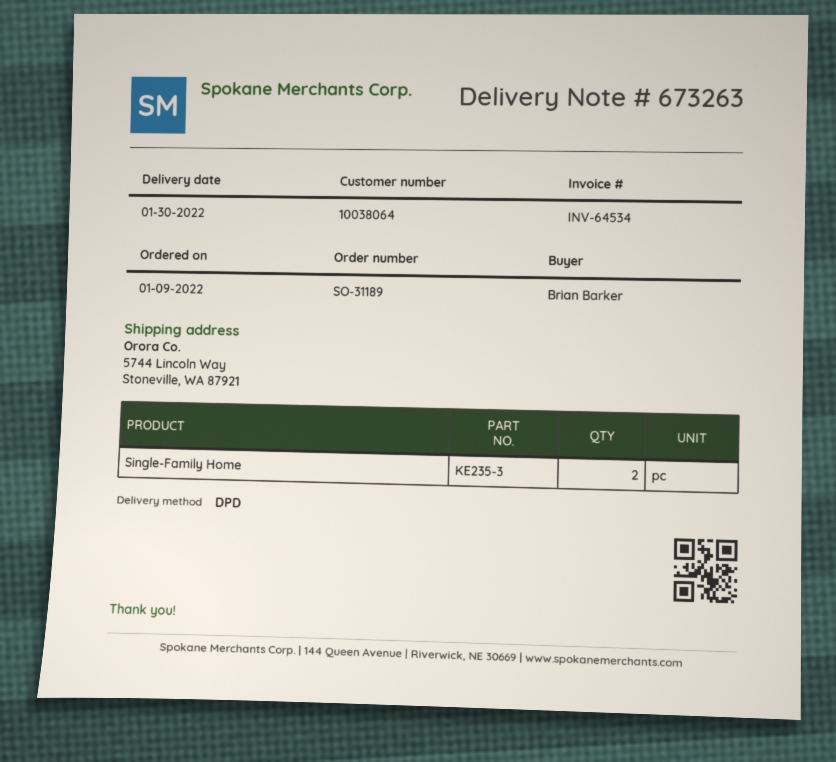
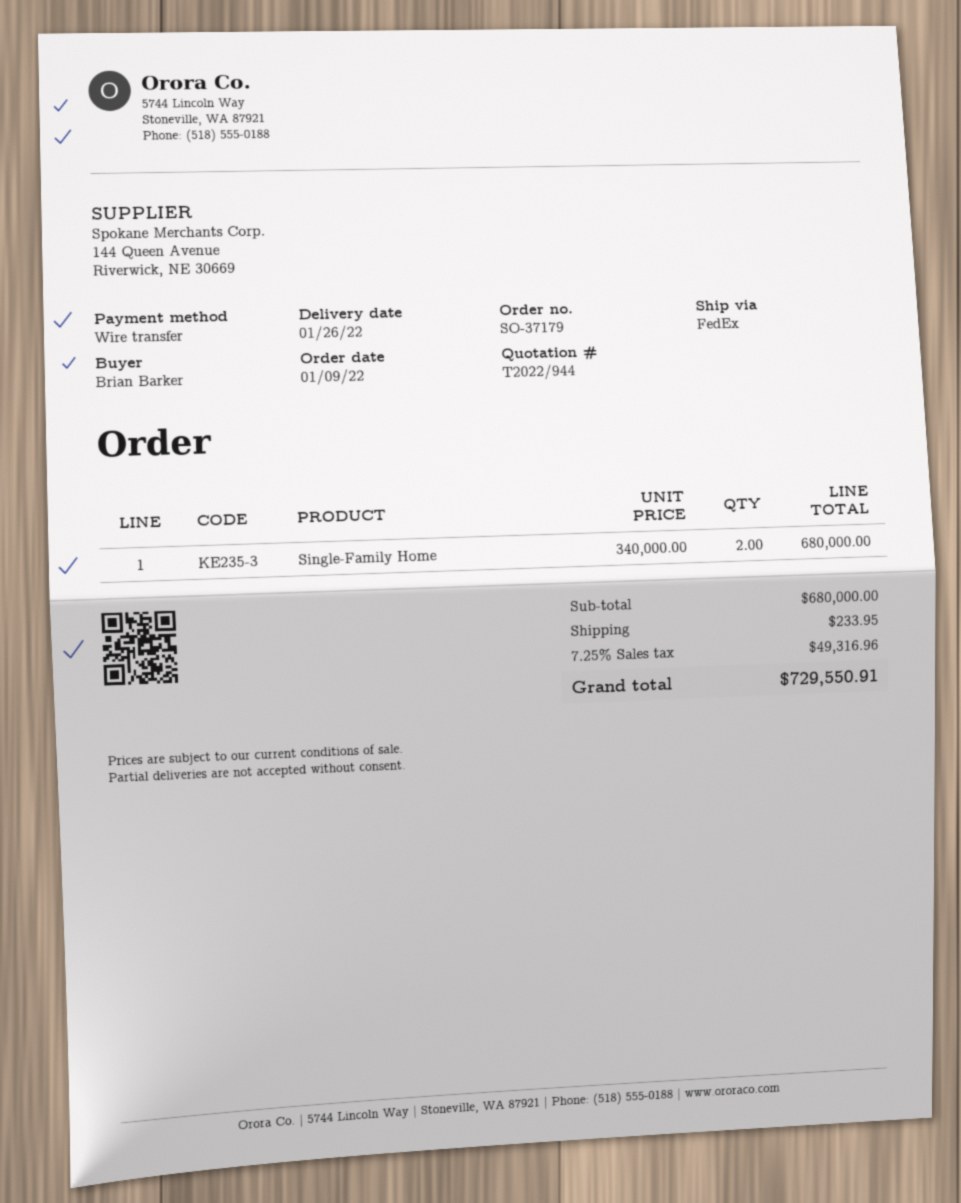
order number: SO-31189 -> SO-37179
delivery date: 2022-01-30 -> 2022-01-26
shipping method: DPD -> FedEx

